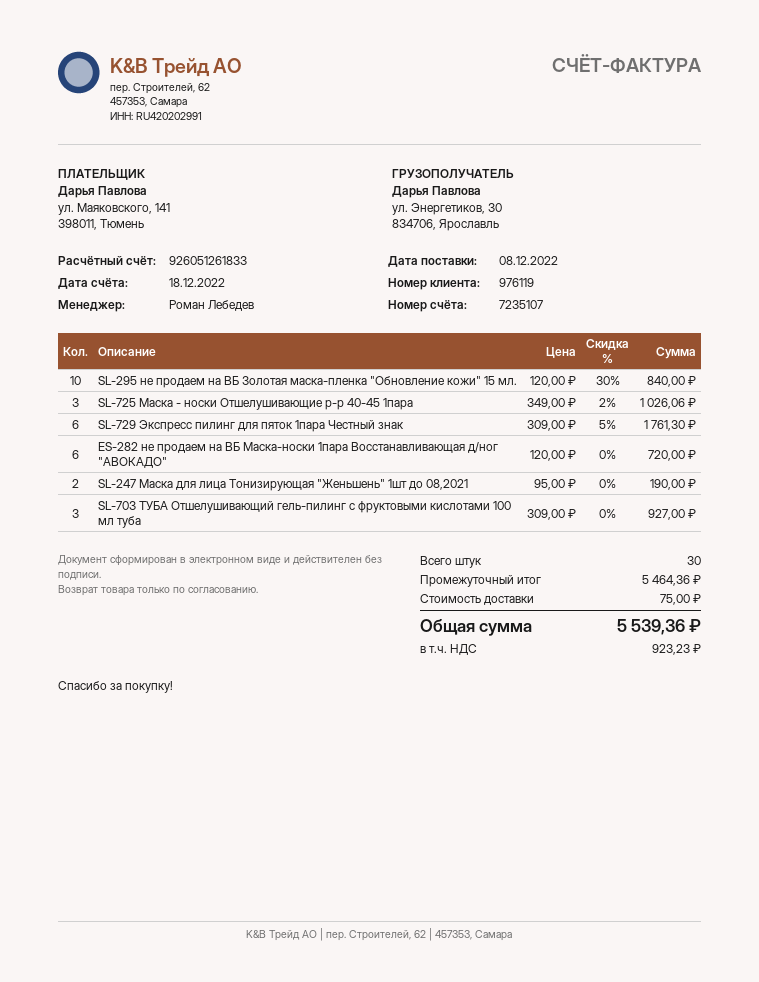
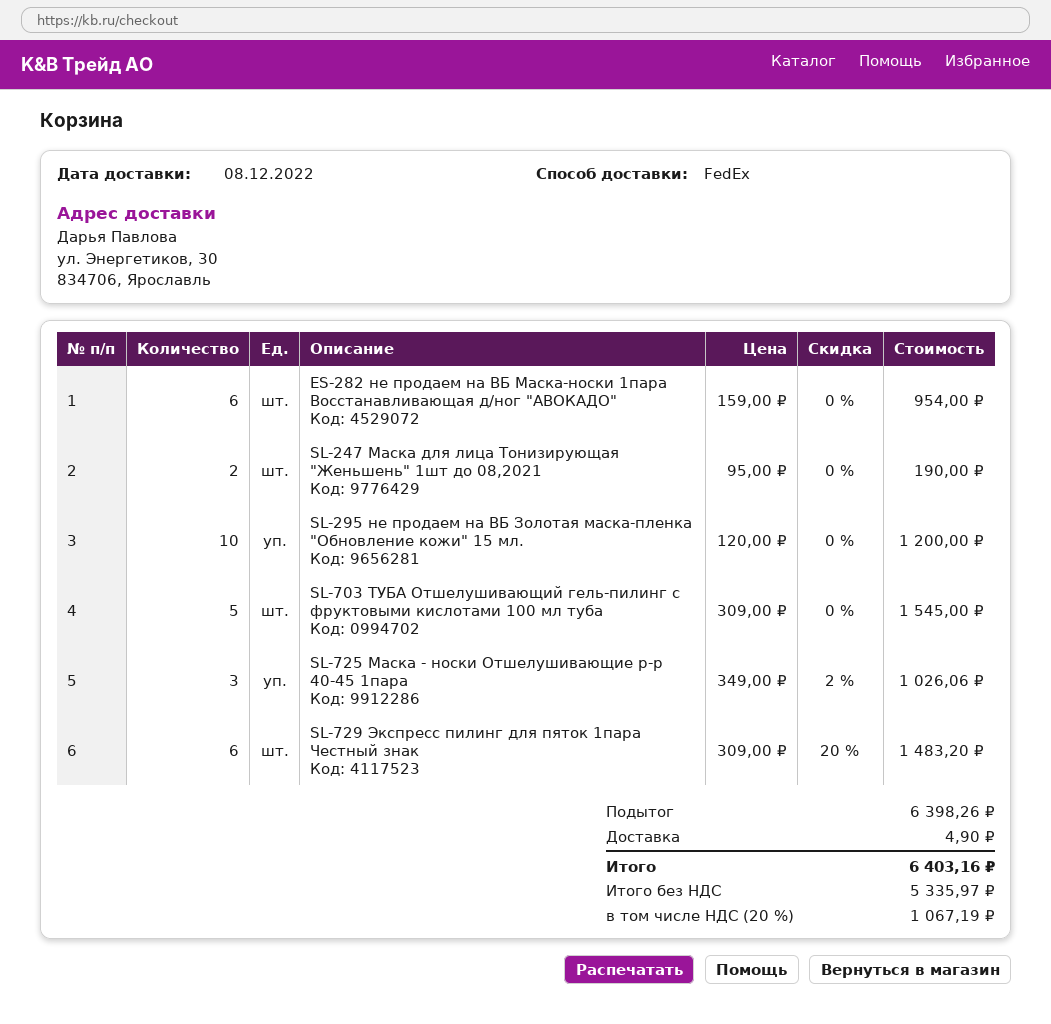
SL-295 не продаем на ВБ Золотая маска-пленка "Обновление кожи" 15 мл.: 10 x 120.00 - 30% = 840.00 -> 10 x 120.00 = 1200.00
SL-729 Экспресс пилинг для пяток 1пара Честный знак: 6 x 309.00 - 5% = 1761.30 -> 6 x 309.00 - 20% = 1483.20
ES-282 не продаем на ВБ Маска-носки 1пара Восстанавливающая д/ног "АВОКАДО": 6 x 120.00 = 720.00 -> 6 x 159.00 = 954.00
SL-703 ТУБА Отшелушивающий гель-пилинг с фруктовыми кислотами 100 мл туба: 3 x 309.00 = 927.00 -> 5 x 309.00 = 1545.00
subtotal: 5464.36 -> 6398.26
shipping: 75.00 -> 4.90
tax: 923.23 -> 1067.19
total: 5539.36 -> 6403.16

